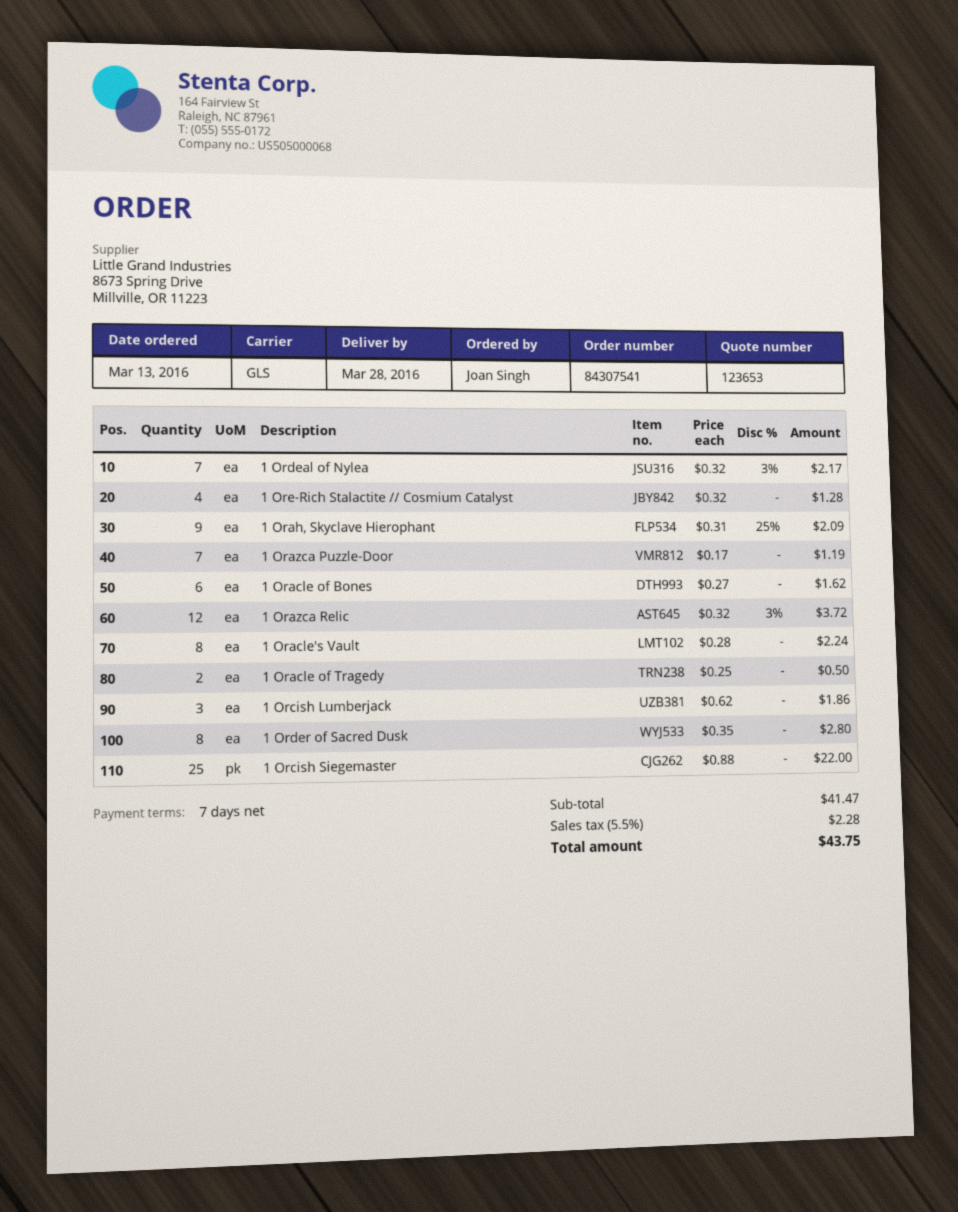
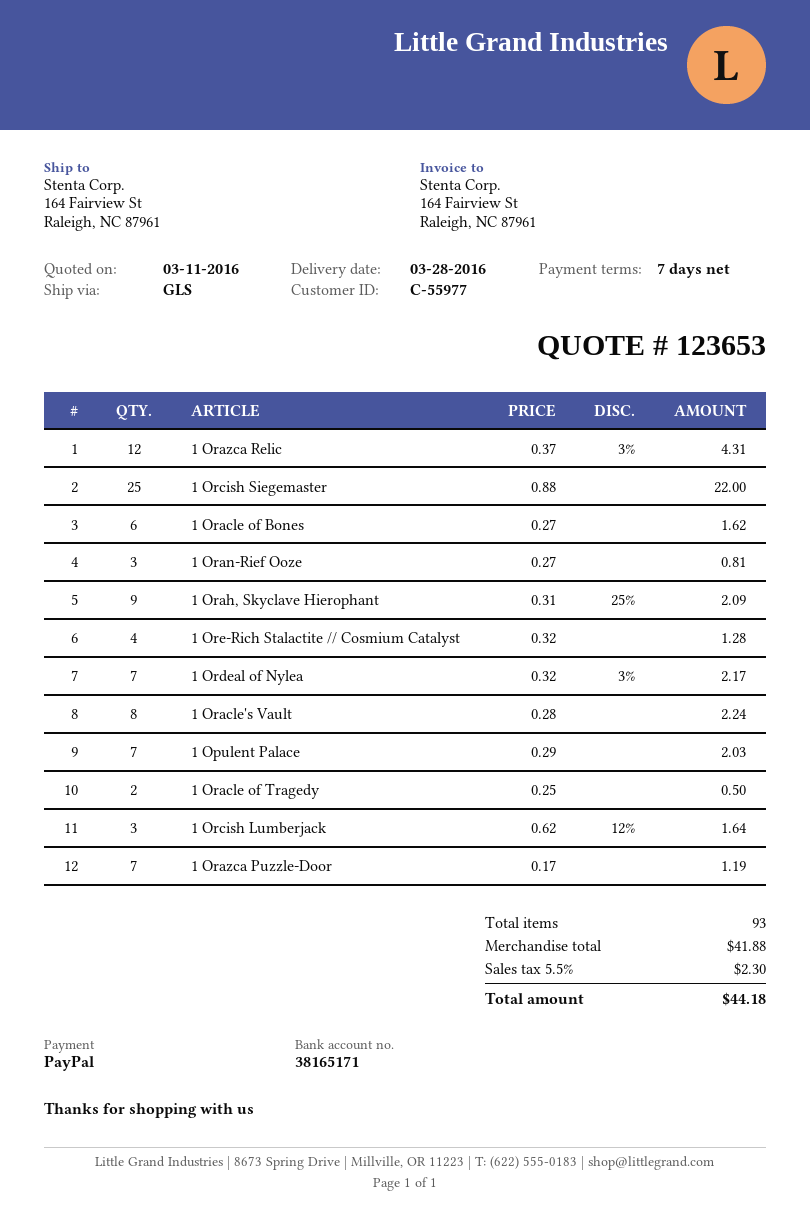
1 Orazca Relic: 12 x 0.32 - 3% = 3.72 -> 12 x 0.37 - 3% = 4.31
1 Orcish Lumberjack: 3 x 0.62 = 1.86 -> 3 x 0.62 - 12% = 1.64
1 Order of Sacred Dusk: 8 x 0.35 = 2.80 -> none
1 Oran-Rief Ooze: none -> 3 x 0.27 = 0.81
1 Opulent Palace: none -> 7 x 0.29 = 2.03
subtotal: 41.47 -> 41.88
tax: 5.5% = 2.28 -> 5.5% = 2.30
total: 43.75 -> 44.18

